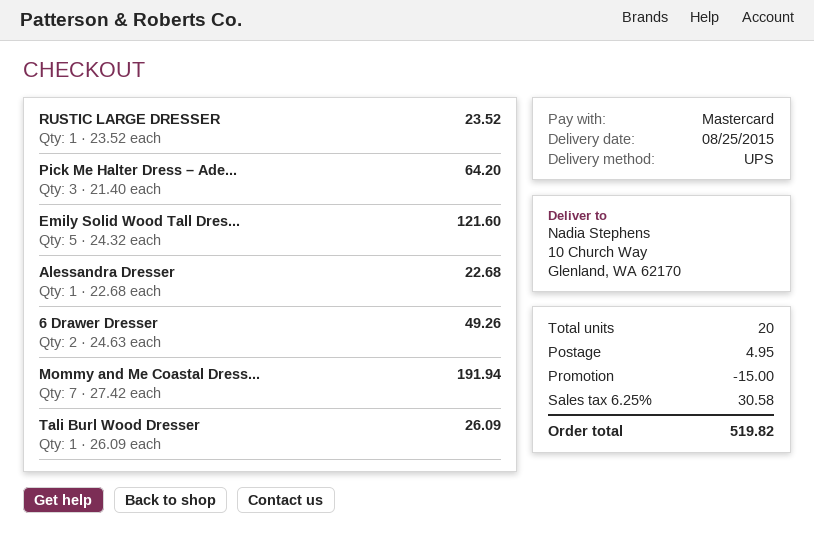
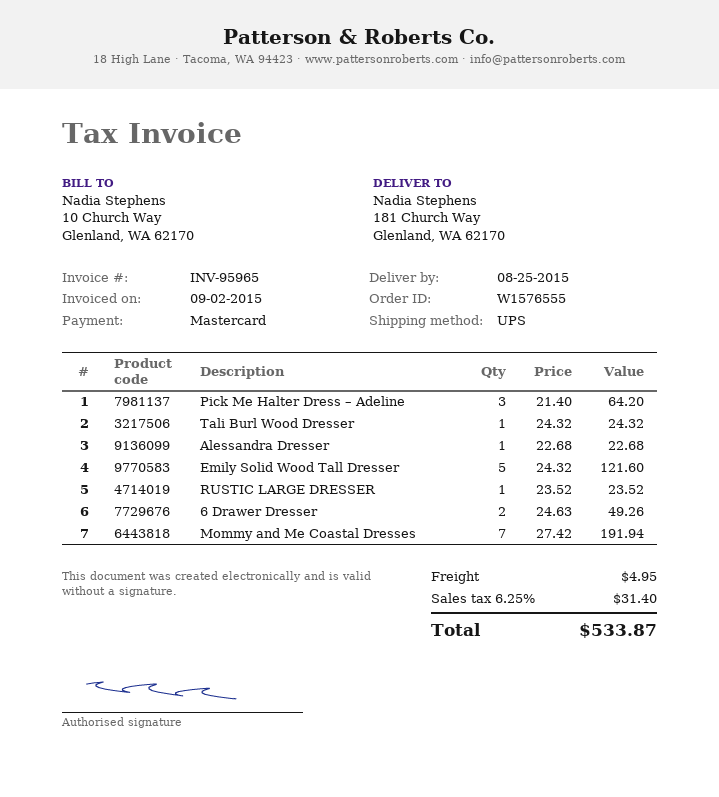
ship to: 10 Church Way, Glenland, WA 62170 -> 181 Church Way, Glenland, WA 62170
Tali Burl Wood Dresser: 1 x 26.09 = 26.09 -> 1 x 24.32 = 24.32
discount: 15.00 -> none
tax: 6.25% = 30.58 -> 6.25% = 31.40
total: 519.82 -> 533.87

